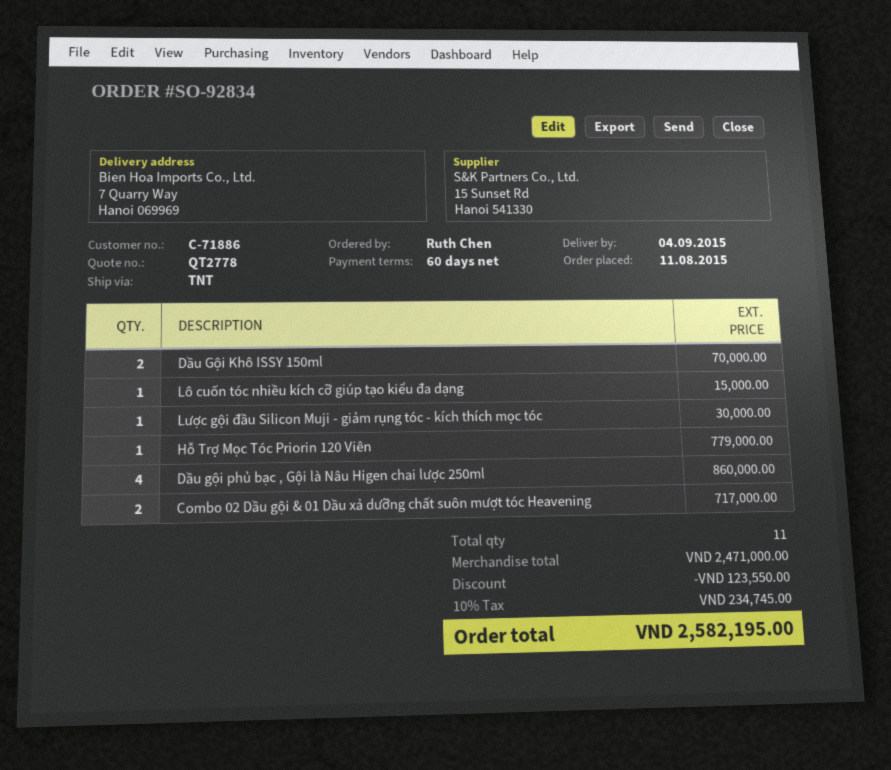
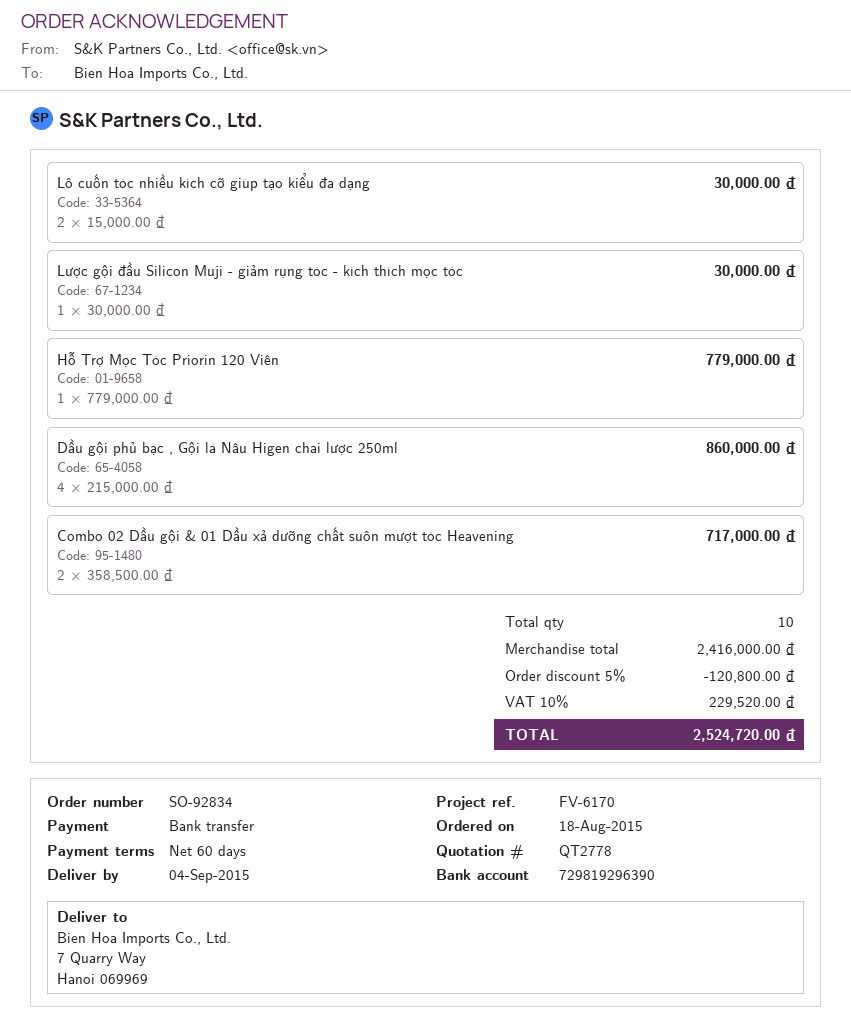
order date: 2015-08-11 -> 2015-08-18
Dầu Gội Khô ISSY 150ml: 2 for 70000.00 -> none
Lô cuốn tóc nhiều kích cỡ giúp tạo kiểu đa dạng: 1 for 15000.00 -> 2 for 30000.00
total quantity: 11 -> 10
subtotal: 2471000.00 -> 2416000.00
discount: 123550.00 -> 120800.00
tax: 10% = 234745.00 -> 10% = 229520.00
total: 2582195.00 -> 2524720.00

